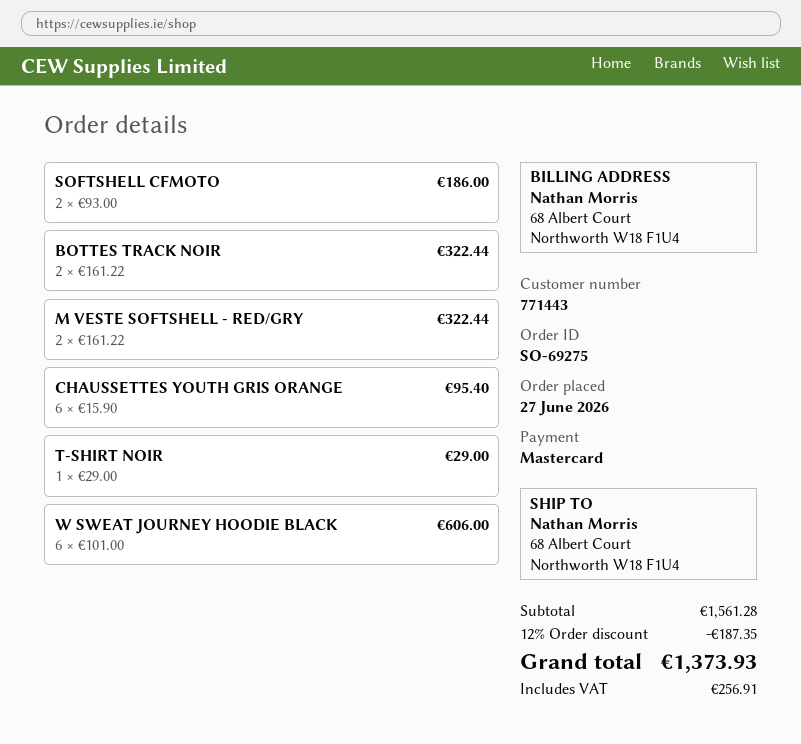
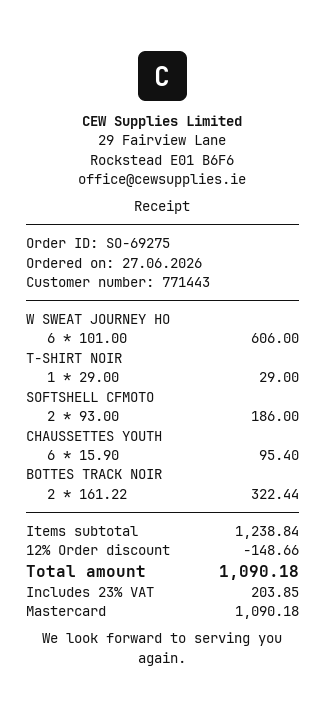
M VESTE SOFTSHELL - RED/GRY: 2 x 161.22 = 322.44 -> none
subtotal: 1561.28 -> 1238.84
discount: 12% = 187.35 -> 12% = 148.66
tax: 256.91 -> 203.85
total: 1373.93 -> 1090.18

